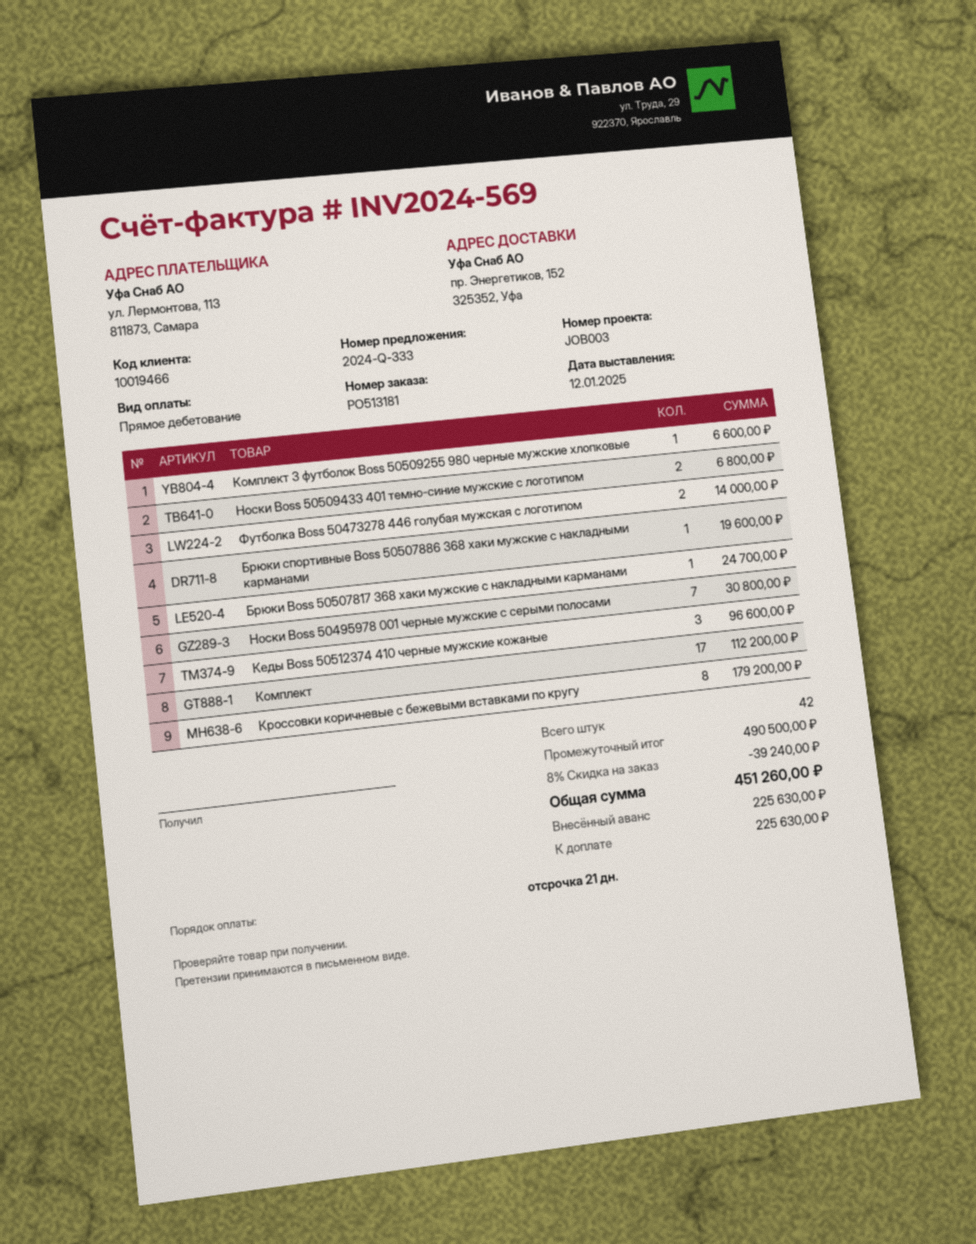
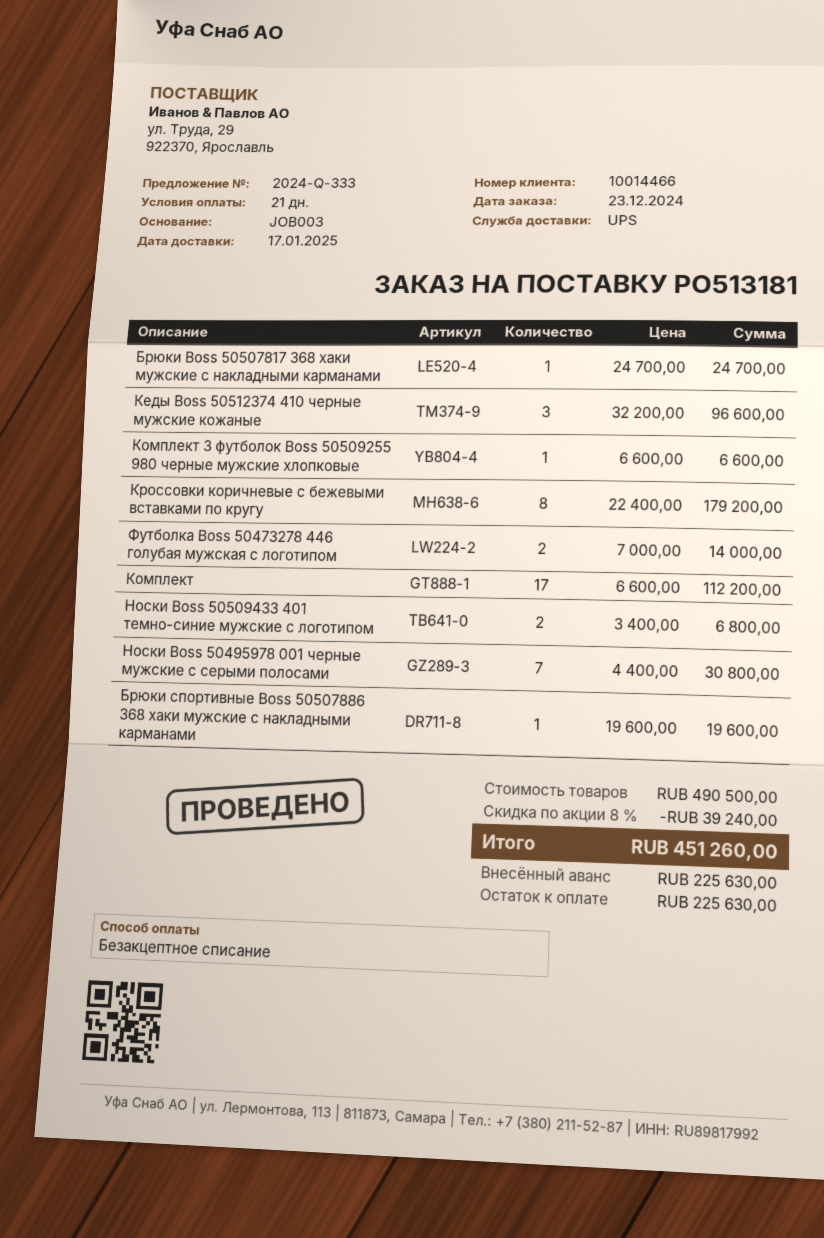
customer number: 10019466 -> 10014466

